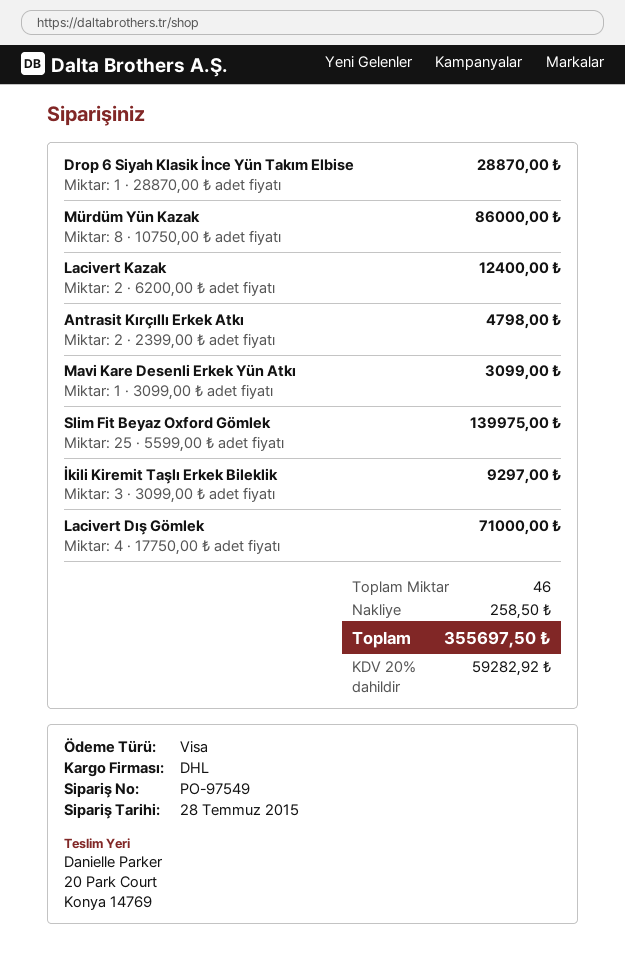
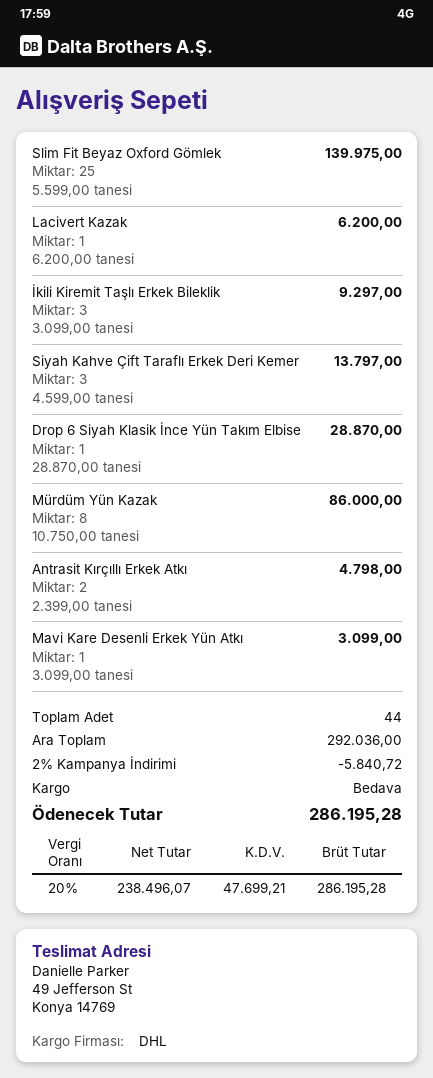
ship to: 20 Park Court, Konya 14769 -> 49 Jefferson St, Konya 14769
Lacivert Kazak: 2 x 6200.00 = 12400.00 -> 1 x 6200.00 = 6200.00
Lacivert Dış Gömlek: 4 x 17750.00 = 71000.00 -> none
Siyah Kahve Çift Taraflı Erkek Deri Kemer: none -> 3 x 4599.00 = 13797.00
total quantity: 46 -> 44
discount: none -> 2% = 5840.72
shipping: 258.50 -> 0.00
tax: 20% = 59282.92 -> 20% = 47699.21
total: 355697.50 -> 286195.28

